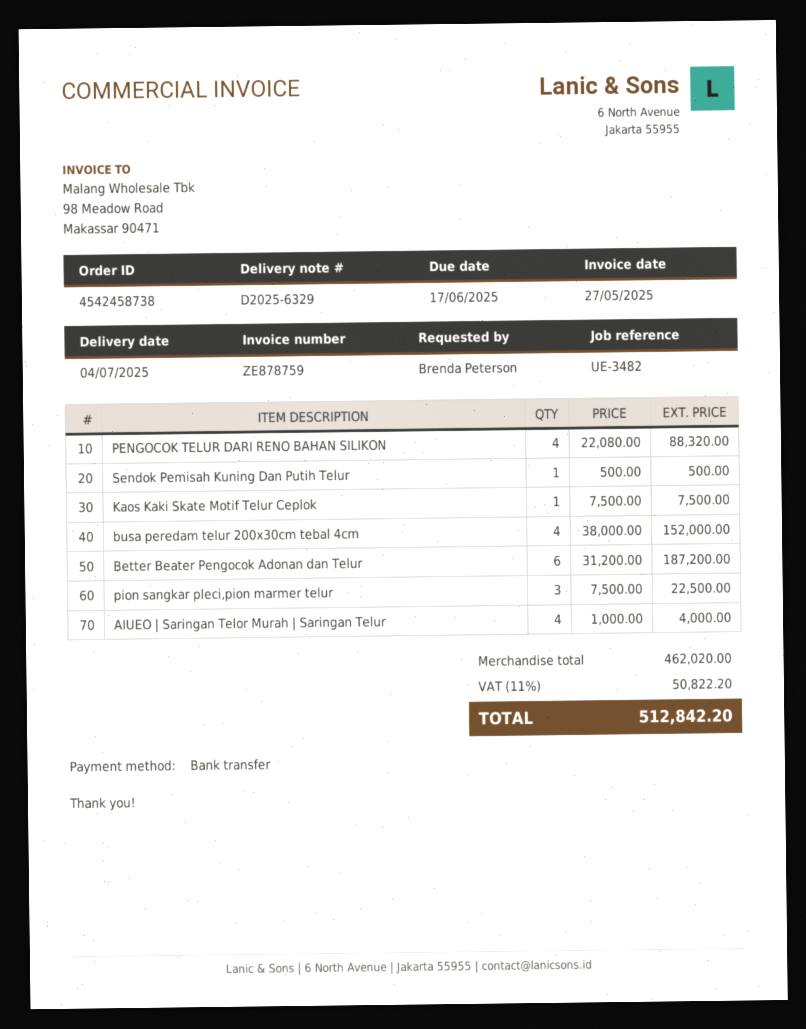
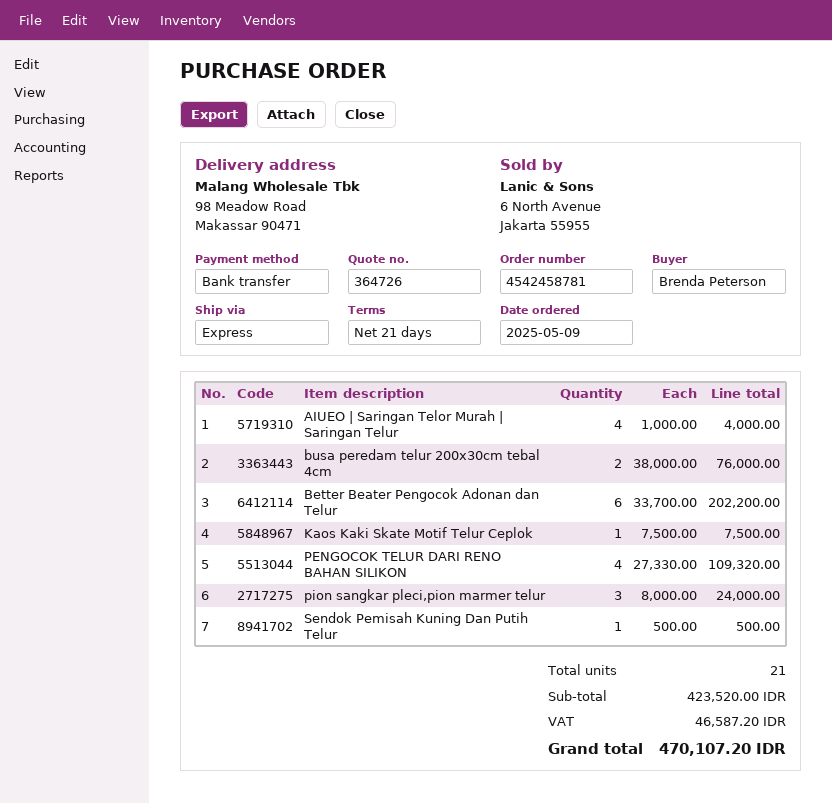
order number: 4542458738 -> 4542458781
PENGOCOK TELUR DARI RENO BAHAN SILIKON: 4 x 22080.00 = 88320.00 -> 4 x 27330.00 = 109320.00
busa peredam telur 200x30cm tebal 4cm: 4 x 38000.00 = 152000.00 -> 2 x 38000.00 = 76000.00
Better Beater Pengocok Adonan dan Telur: 6 x 31200.00 = 187200.00 -> 6 x 33700.00 = 202200.00
pion sangkar pleci,pion marmer telur: 3 x 7500.00 = 22500.00 -> 3 x 8000.00 = 24000.00
subtotal: 462020.00 -> 423520.00
tax: 50822.20 -> 46587.20
total: 512842.20 -> 470107.20

